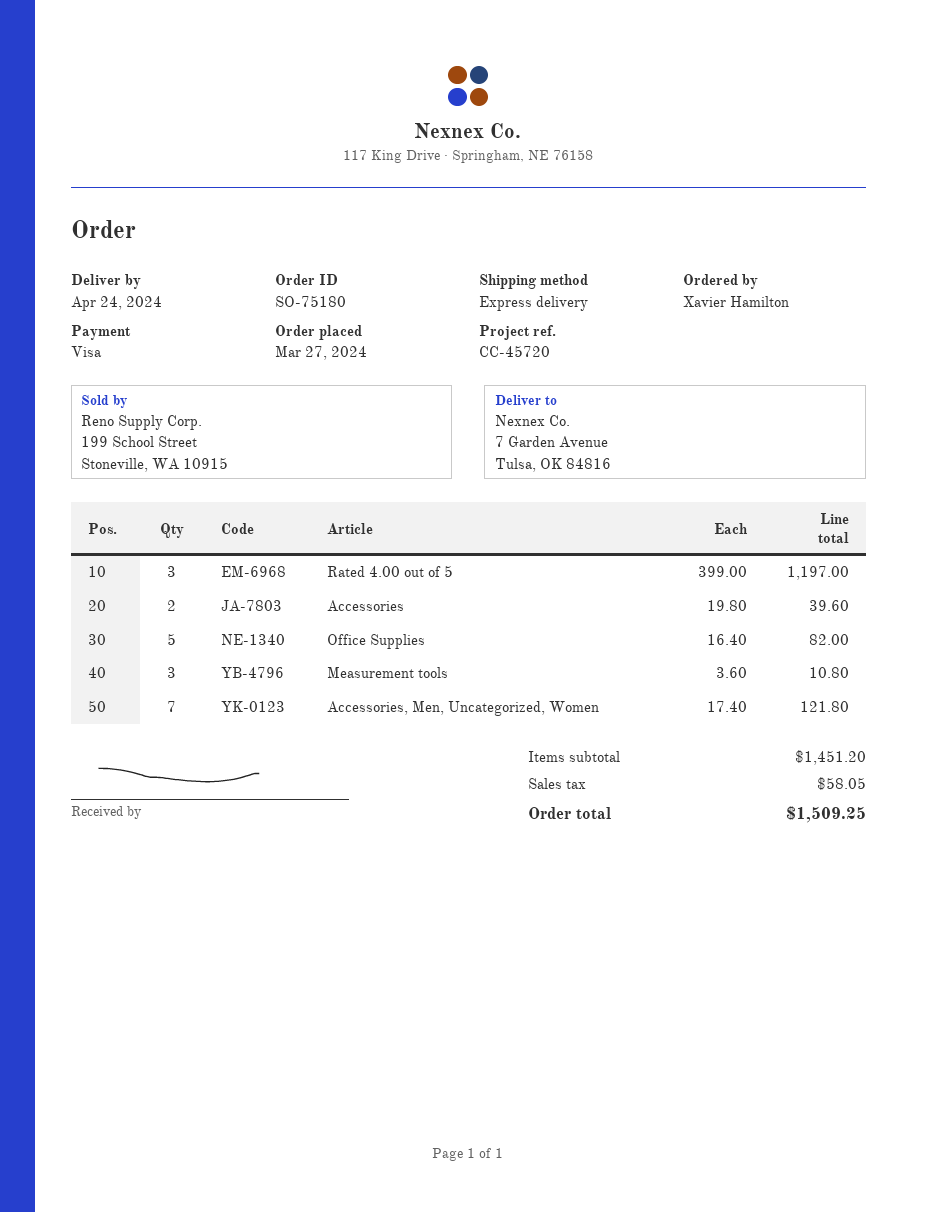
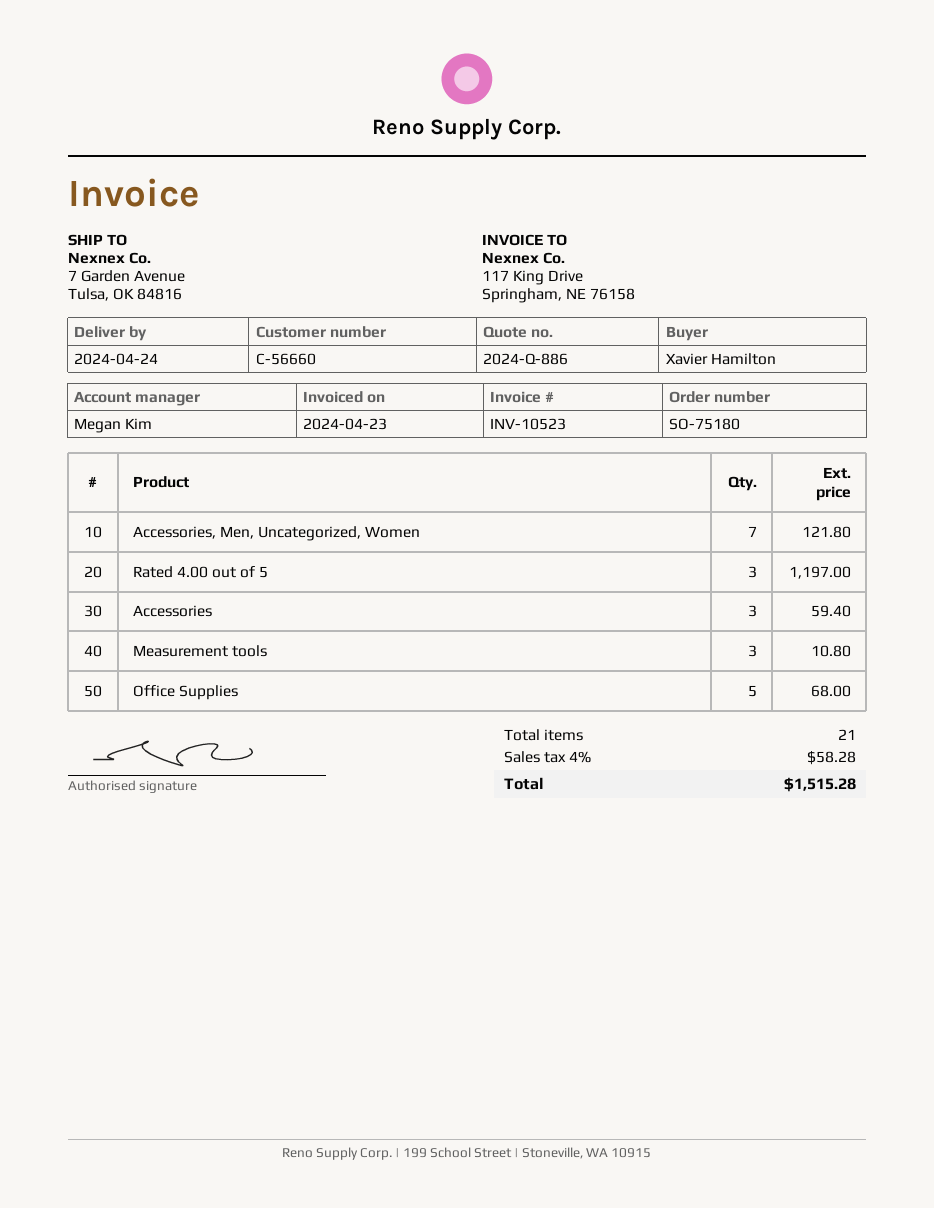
Accessories: 2 for 39.60 -> 3 for 59.40
Office Supplies: 5 for 82.00 -> 5 for 68.00
tax: 58.05 -> 58.28
total: 1509.25 -> 1515.28

